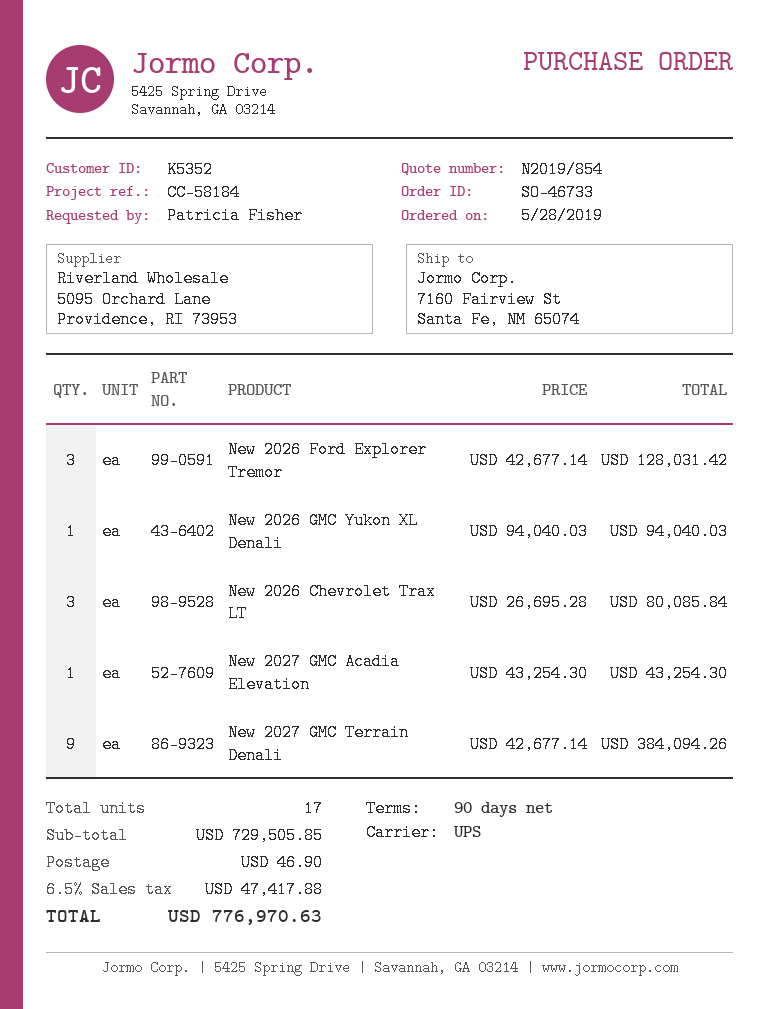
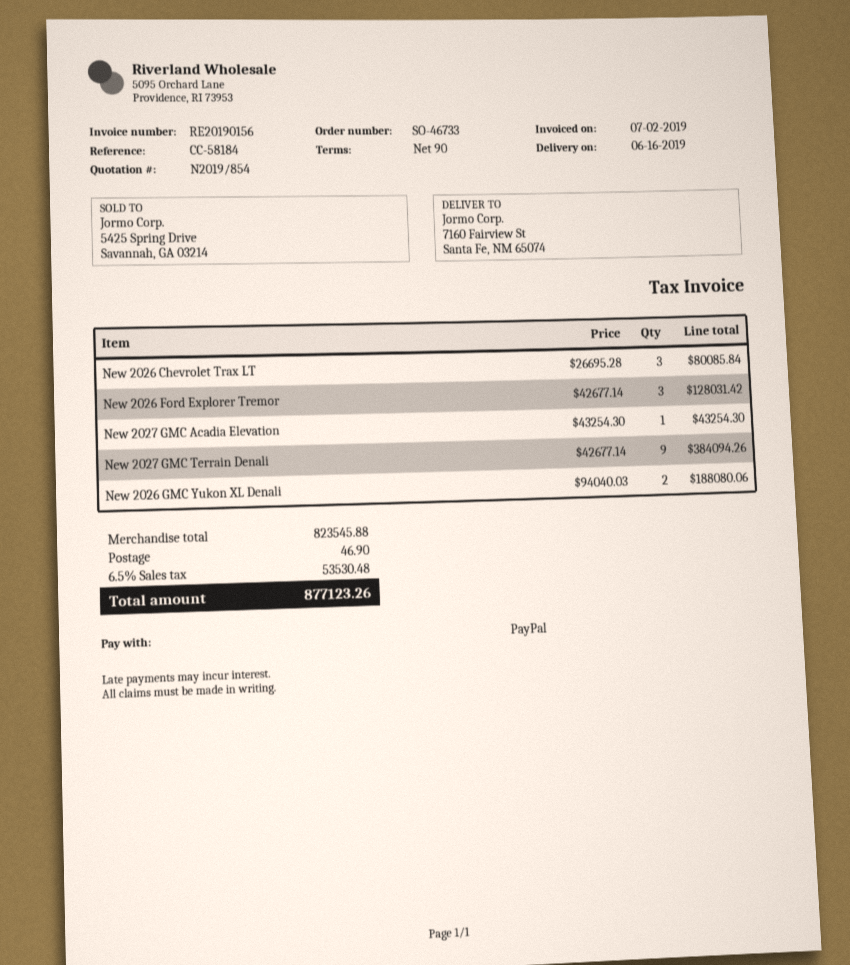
New 2026 GMC Yukon XL Denali: 1 x 94040.03 = 94040.03 -> 2 x 94040.03 = 188080.06
subtotal: 729505.85 -> 823545.88
tax: 6.5% = 47417.88 -> 6.5% = 53530.48
total: 776970.63 -> 877123.26

